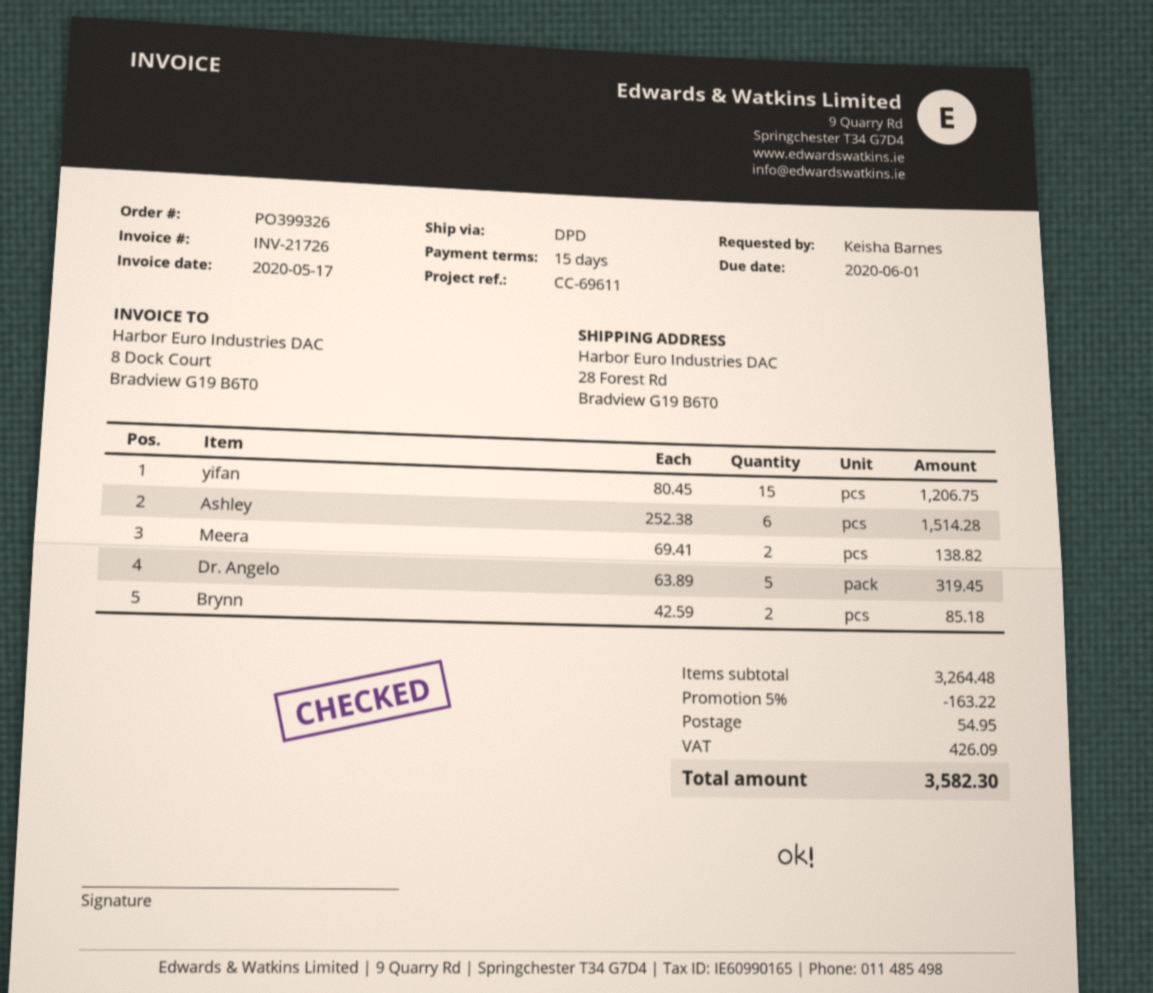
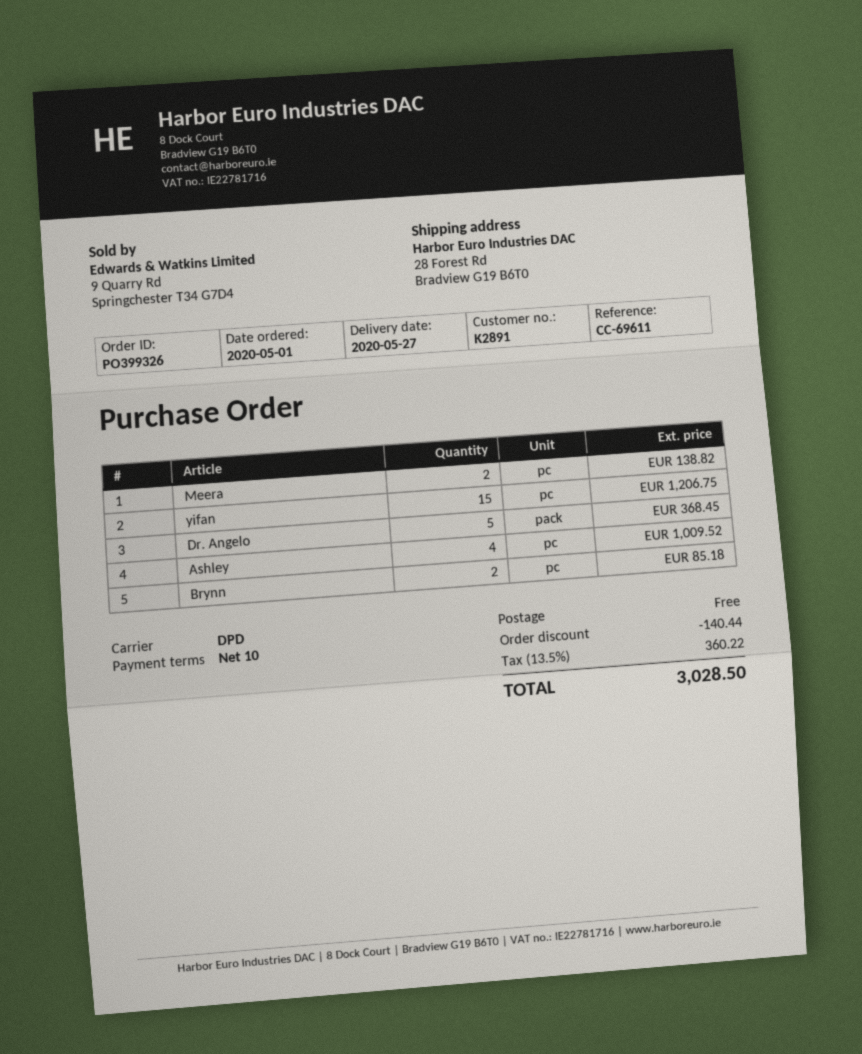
payment terms: 15 days -> 10 days
Ashley: 6 for 1514.28 -> 4 for 1009.52
Dr. Angelo: 5 for 319.45 -> 5 for 368.45
discount: 163.22 -> 140.44
shipping: 54.95 -> 0.00
tax: 426.09 -> 360.22
total: 3582.30 -> 3028.50

